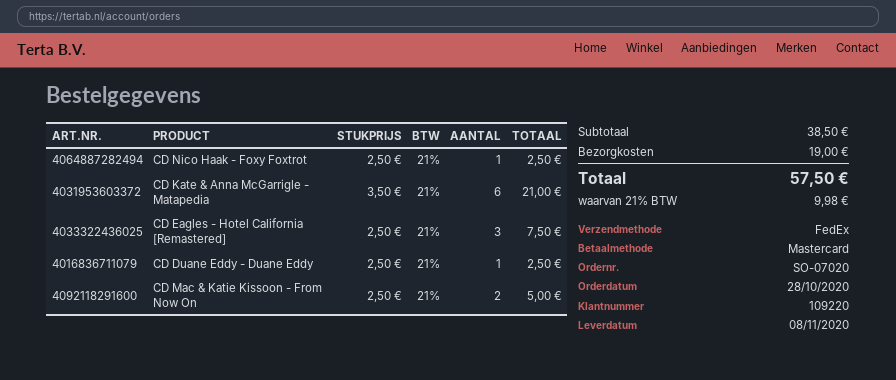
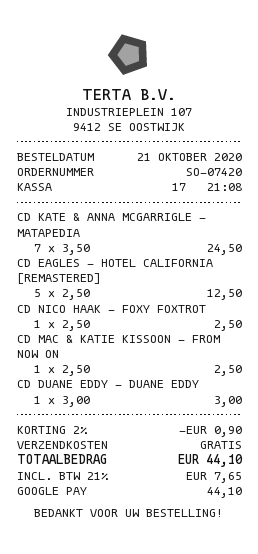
order number: SO-07020 -> SO-07420
order date: 2020-10-28 -> 2020-10-21
payment method: Mastercard -> Google Pay
CD Kate & Anna McGarrigle - Matapedia: 6 x 3.50 = 21.00 -> 7 x 3.50 = 24.50
CD Eagles - Hotel California [Remastered]: 3 x 2.50 = 7.50 -> 5 x 2.50 = 12.50
CD Duane Eddy - Duane Eddy: 1 x 2.50 = 2.50 -> 1 x 3.00 = 3.00
CD Mac & Katie Kissoon - From Now On: 2 x 2.50 = 5.00 -> 1 x 2.50 = 2.50
discount: none -> 2% = 0.90
shipping: 19.00 -> 0.00
tax: 21% = 9.98 -> 21% = 7.65
total: 57.50 -> 44.10

